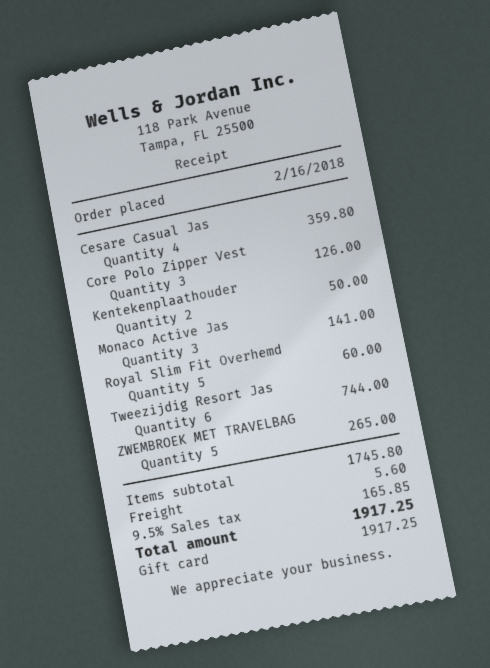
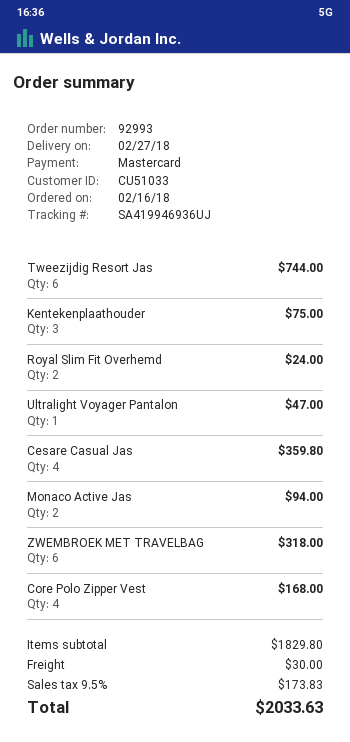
payment method: gift card -> Mastercard
Core Polo Zipper Vest: 3 for 126.00 -> 4 for 168.00
Kentekenplaathouder: 2 for 50.00 -> 3 for 75.00
Monaco Active Jas: 3 for 141.00 -> 2 for 94.00
Royal Slim Fit Overhemd: 5 for 60.00 -> 2 for 24.00
ZWEMBROEK MET TRAVELBAG: 5 for 265.00 -> 6 for 318.00
Ultralight Voyager Pantalon: none -> 1 for 47.00
subtotal: 1745.80 -> 1829.80
shipping: 5.60 -> 30.00
tax: 9.5% = 165.85 -> 9.5% = 173.83
total: 1917.25 -> 2033.63

